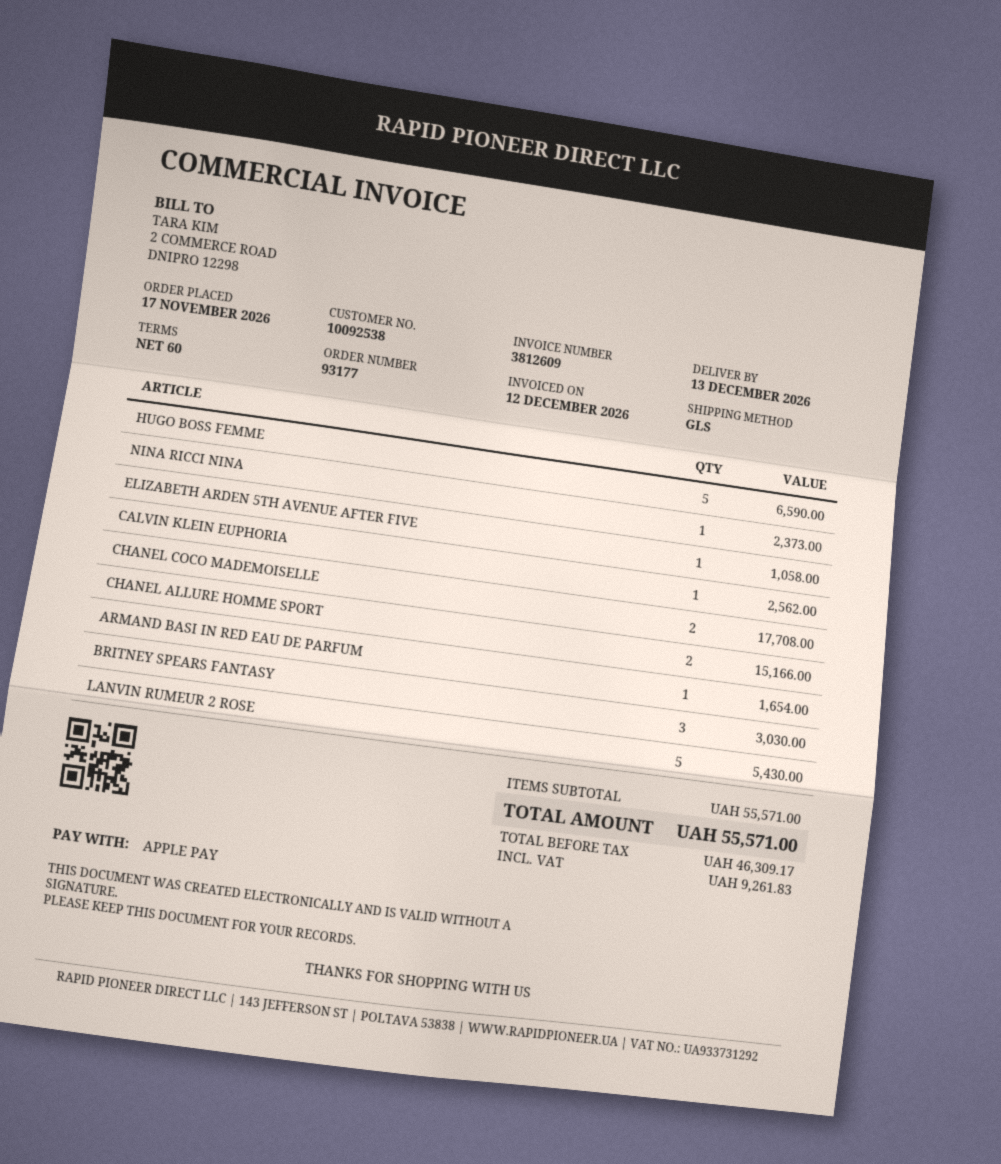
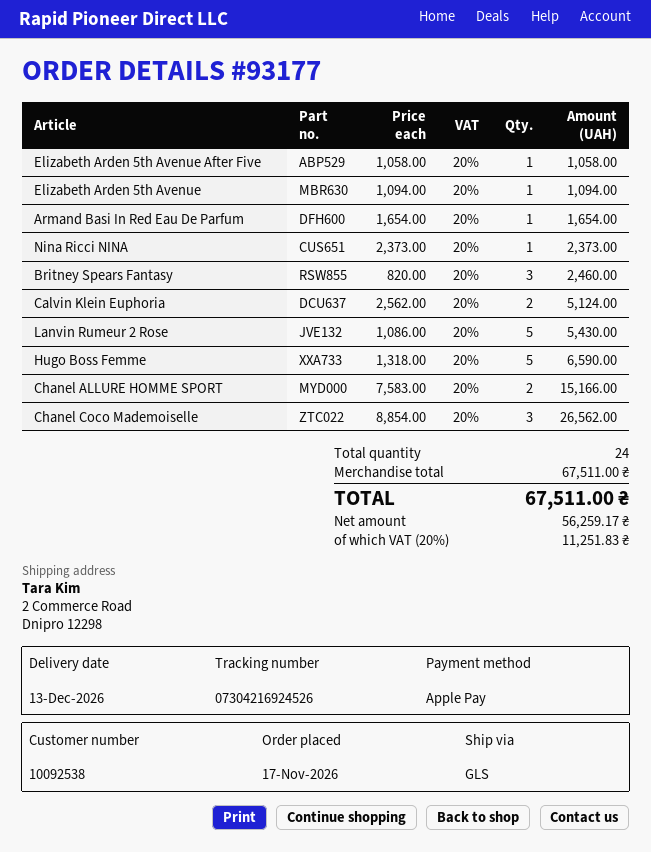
CALVIN KLEIN EUPHORIA: 1 for 2562.00 -> 2 for 5124.00
CHANEL COCO MADEMOISELLE: 2 for 17708.00 -> 3 for 26562.00
BRITNEY SPEARS FANTASY: 3 for 3030.00 -> 3 for 2460.00
Elizabeth Arden 5th Avenue: none -> 1 for 1094.00
subtotal: 55571.00 -> 67511.00
net: 46309.17 -> 56259.17
tax: 9261.83 -> 11251.83
total: 55571.00 -> 67511.00

